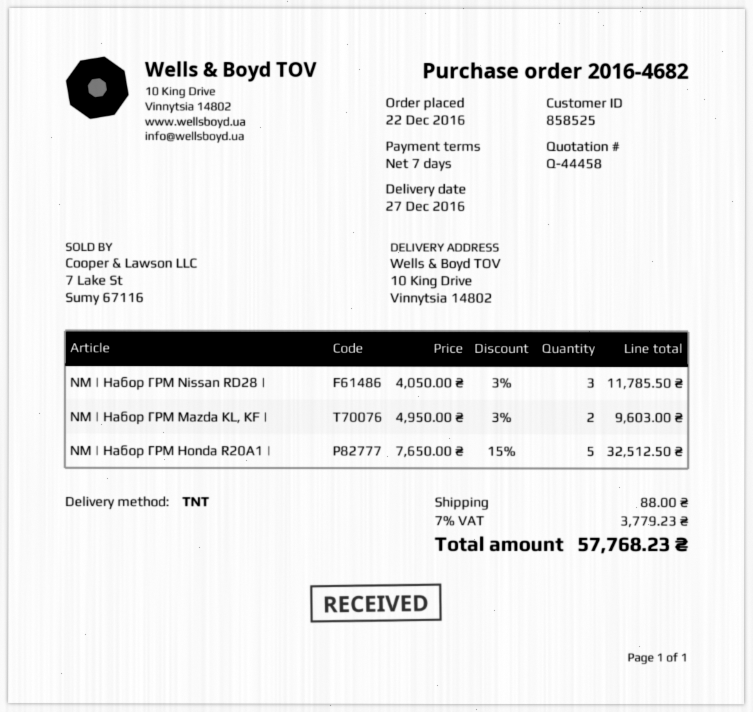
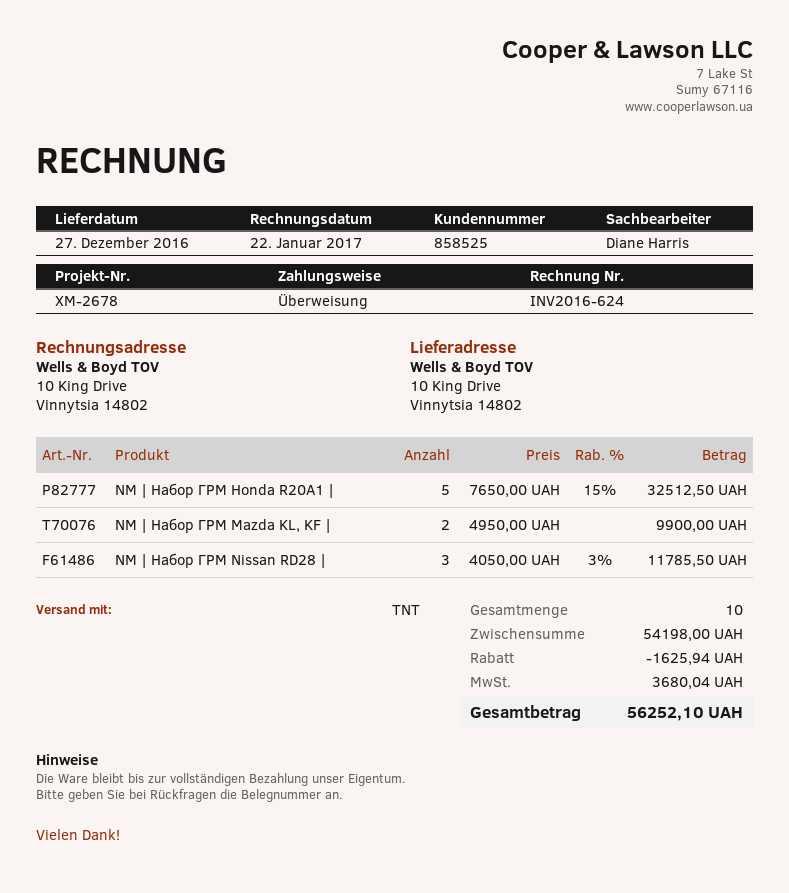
NM | Набор ГРМ Mazda KL, KF |: 2 x 4950.00 - 3% = 9603.00 -> 2 x 4950.00 = 9900.00
discount: none -> 1625.94
shipping: 88.00 -> none
tax: 3779.23 -> 3680.04
total: 57768.23 -> 56252.10

